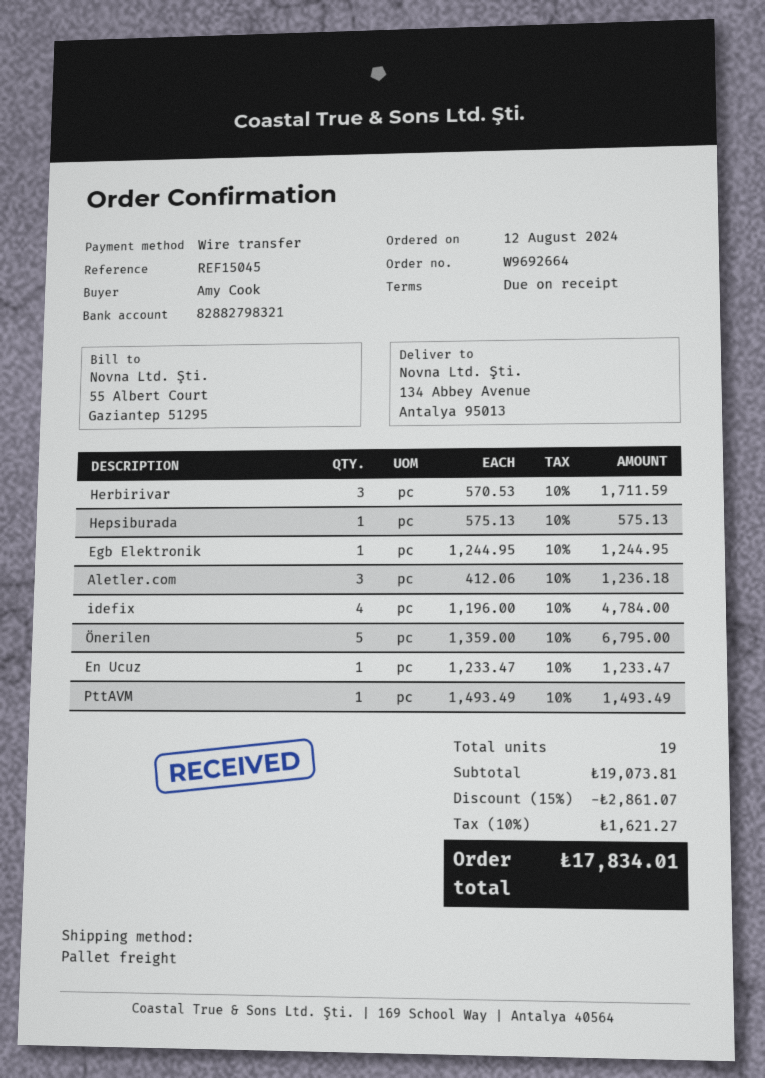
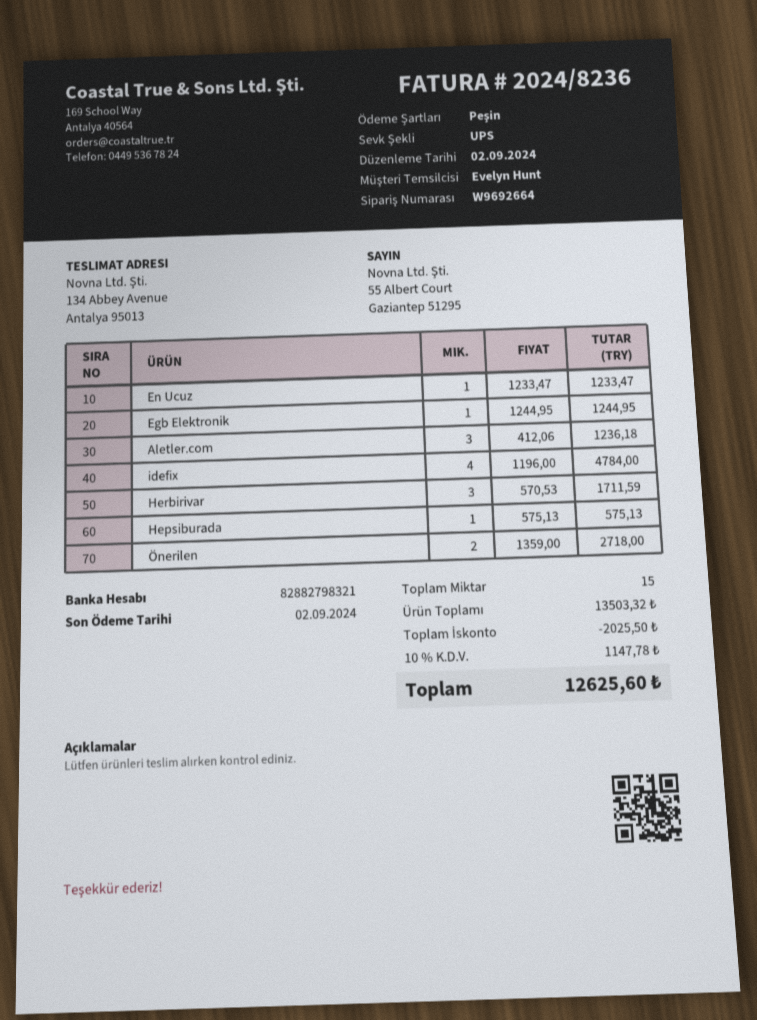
shipping method: pallet freight -> UPS
Önerilen: 5 x 1359.00 = 6795.00 -> 2 x 1359.00 = 2718.00
PttAVM: 1 x 1493.49 = 1493.49 -> none
total quantity: 19 -> 15
subtotal: 19073.81 -> 13503.32
discount: 2861.07 -> 2025.50
tax: 10% = 1621.27 -> 10% = 1147.78
total: 17834.01 -> 12625.60

